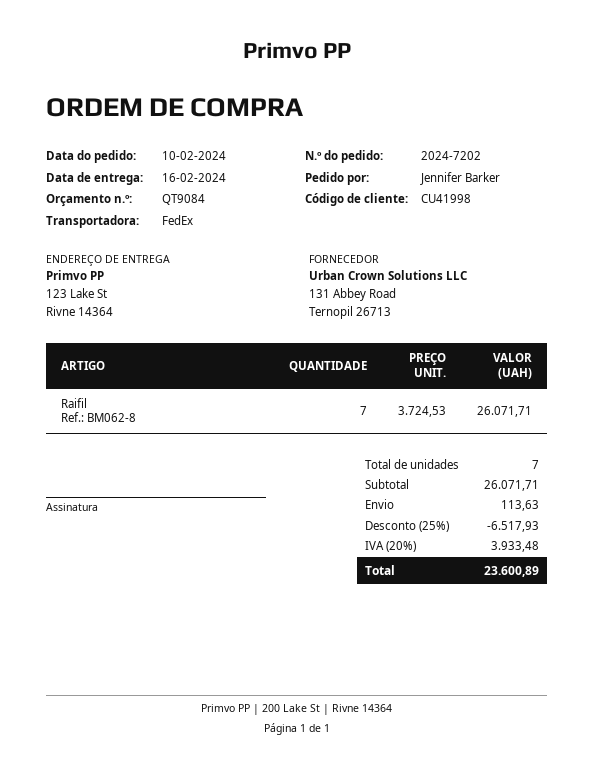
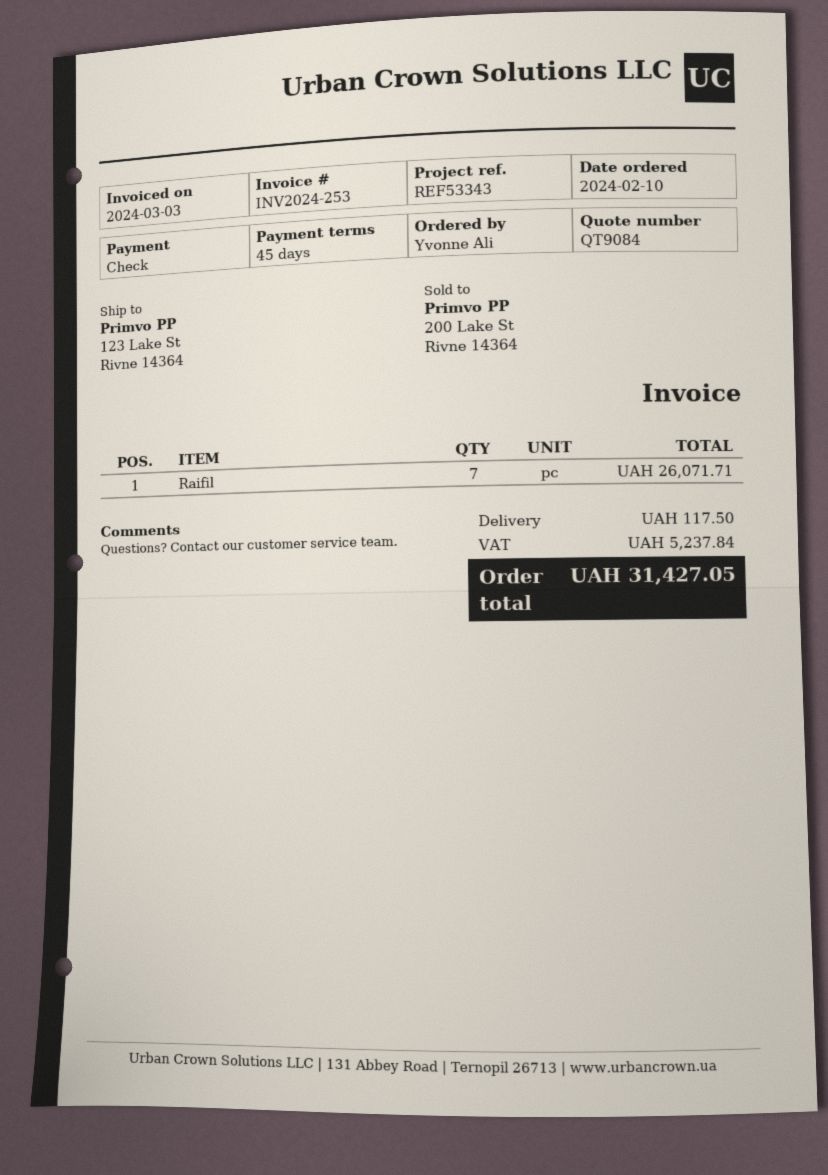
ordered by: Jennifer Barker -> Yvonne Ali
discount: 25% = 6517.93 -> none
shipping: 113.63 -> 117.50
tax: 3933.48 -> 5237.84
total: 23600.89 -> 31427.05

